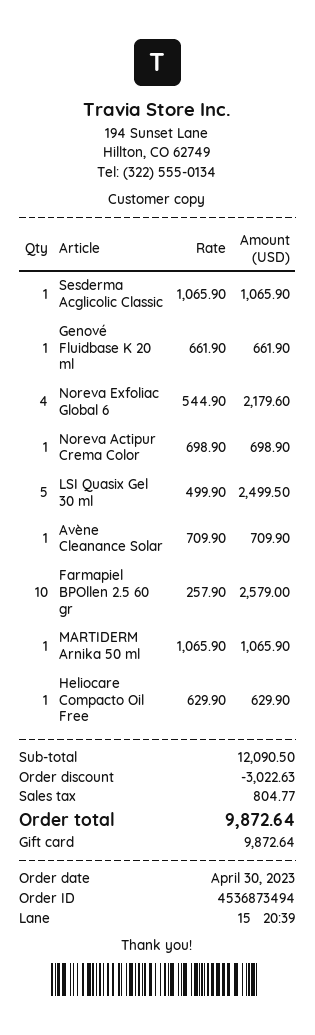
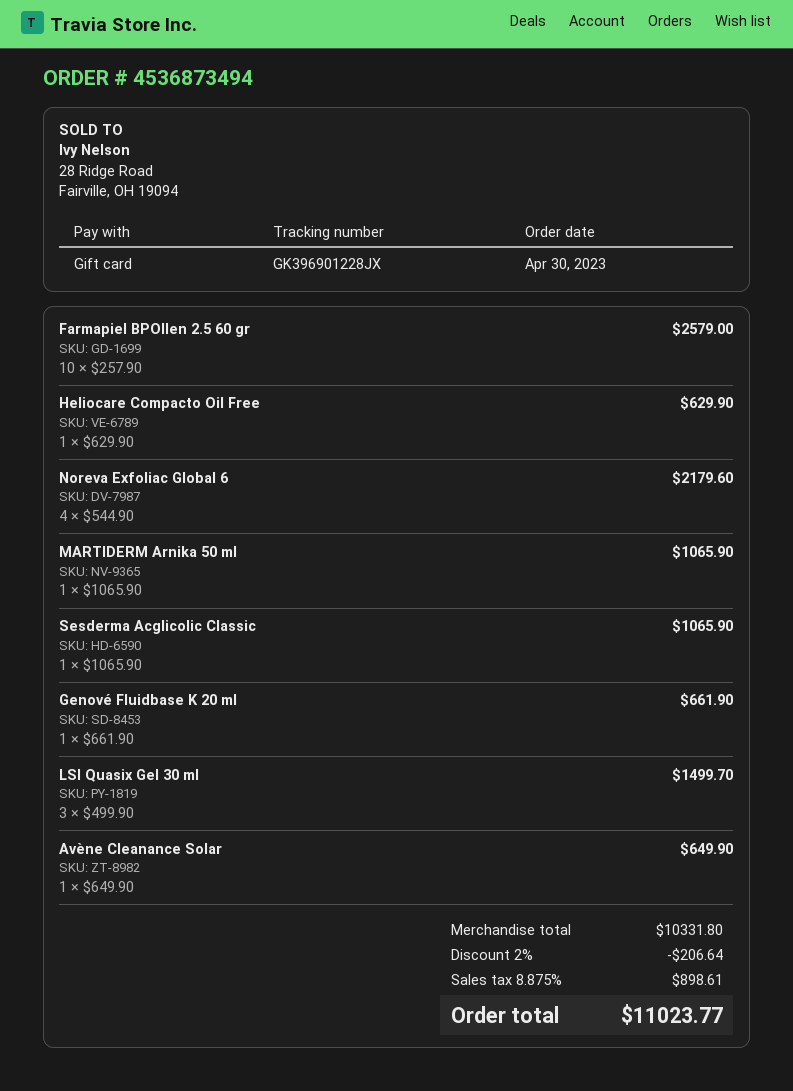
Noreva Actipur Crema Color: 1 x 698.90 = 698.90 -> none
LSI Quasix Gel 30 ml: 5 x 499.90 = 2499.50 -> 3 x 499.90 = 1499.70
Avène Cleanance Solar: 1 x 709.90 = 709.90 -> 1 x 649.90 = 649.90
subtotal: 12090.50 -> 10331.80
discount: 3022.63 -> 206.64
tax: 804.77 -> 898.61
total: 9872.64 -> 11023.77

